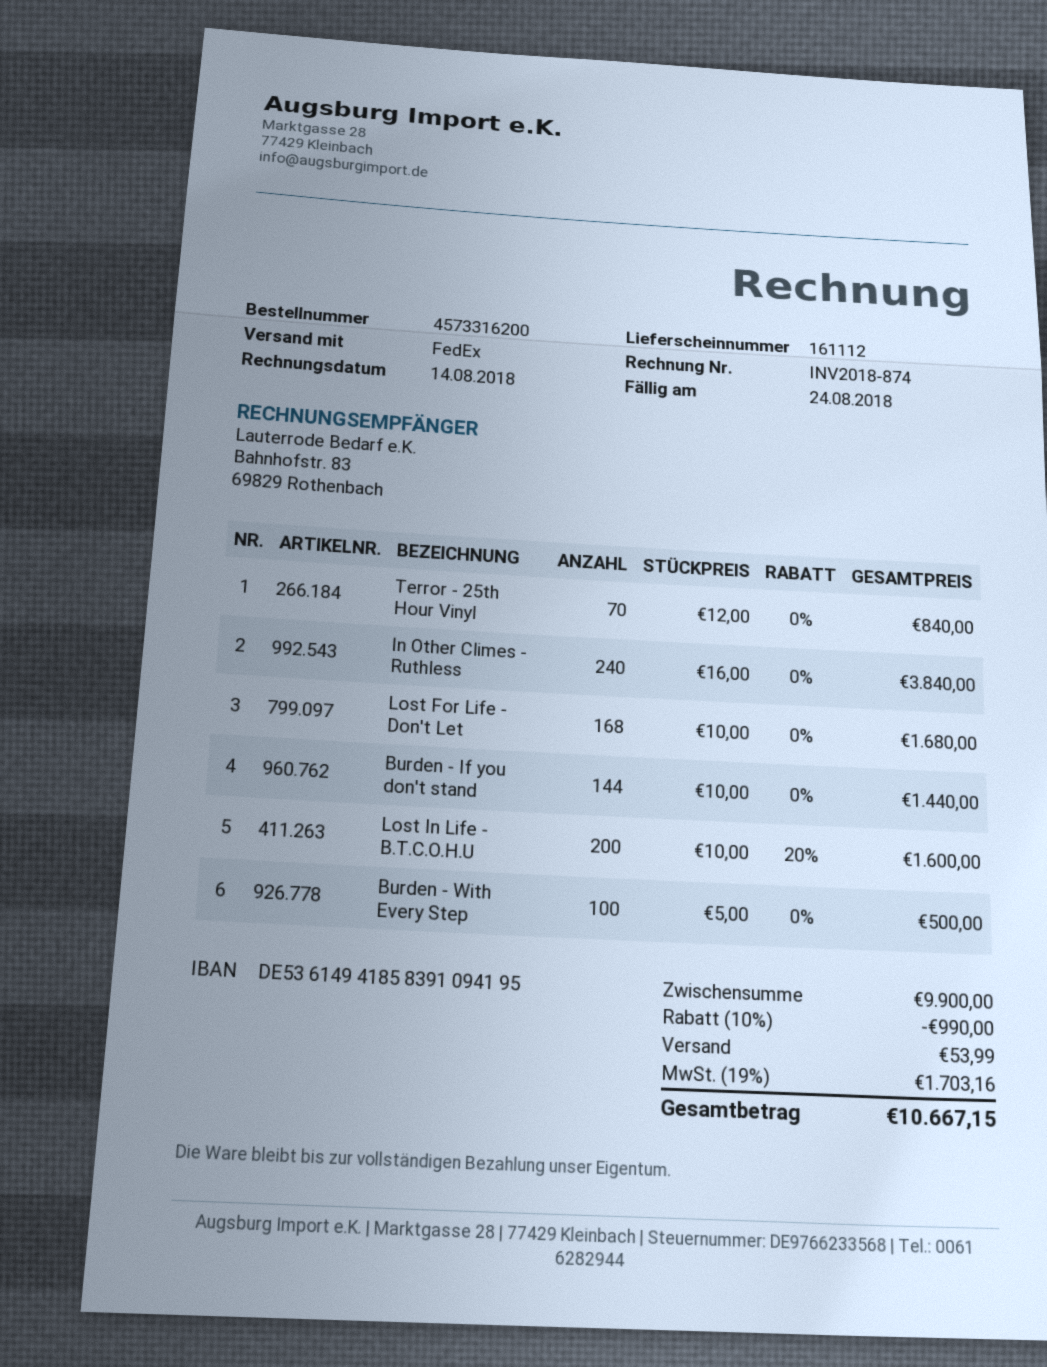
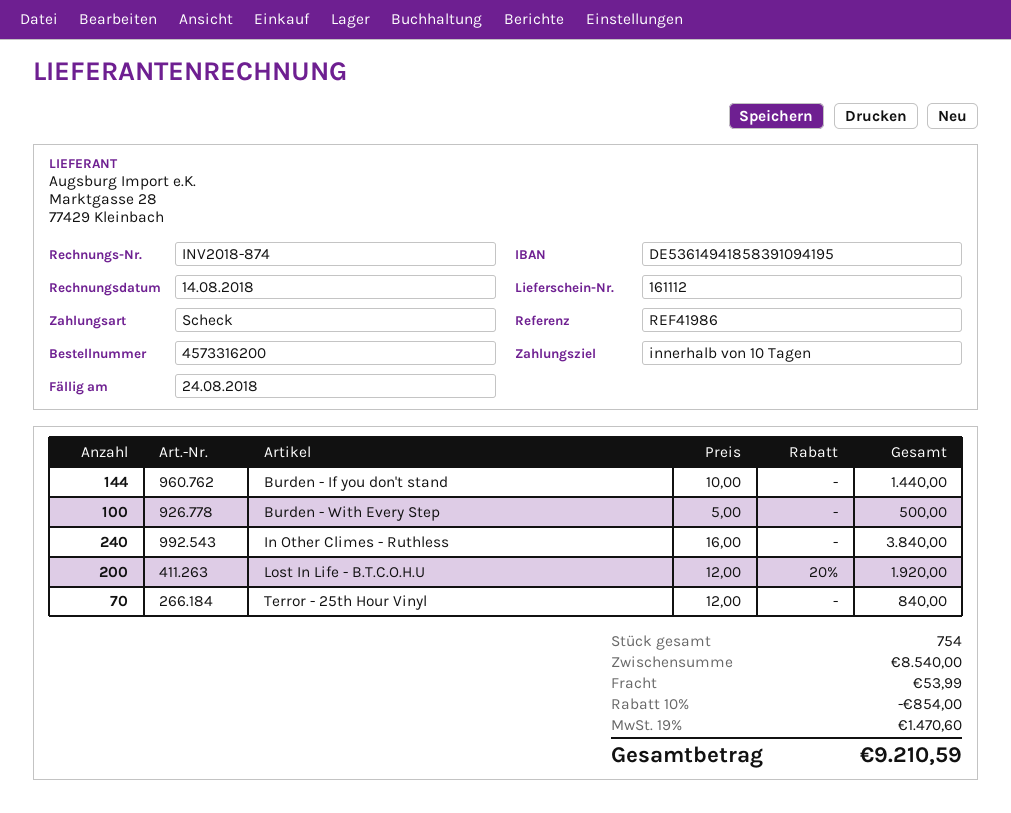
Lost For Life - Don't Let: 168 x 10.00 = 1680.00 -> none
Lost In Life - B.T.C.O.H.U: 200 x 10.00 - 20% = 1600.00 -> 200 x 12.00 - 20% = 1920.00
subtotal: 9900.00 -> 8540.00
discount: 10% = 990.00 -> 10% = 854.00
tax: 19% = 1703.16 -> 19% = 1470.60
total: 10667.15 -> 9210.59

